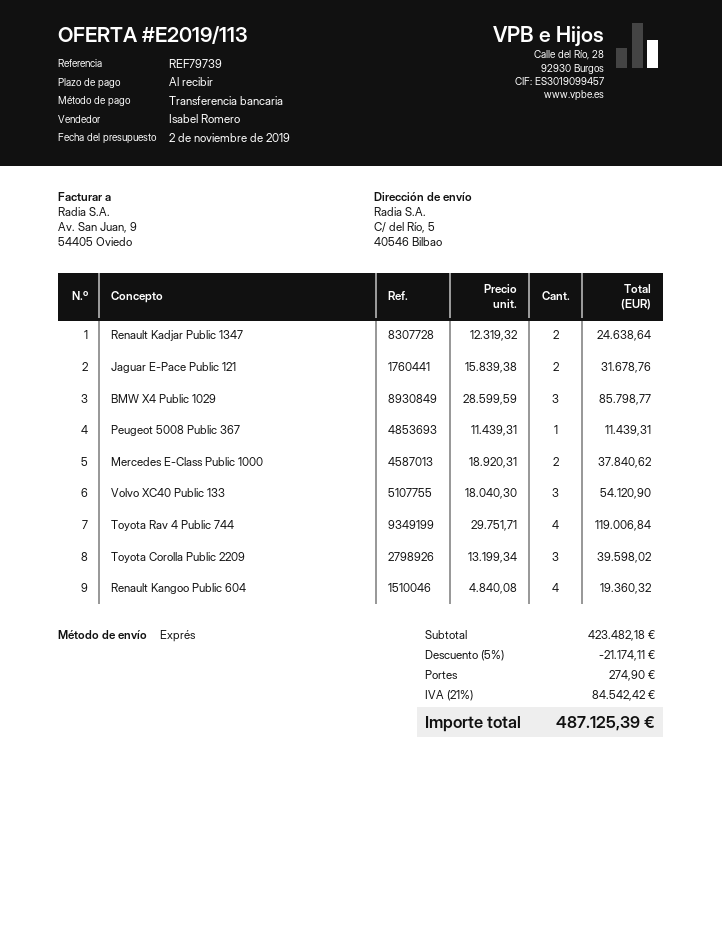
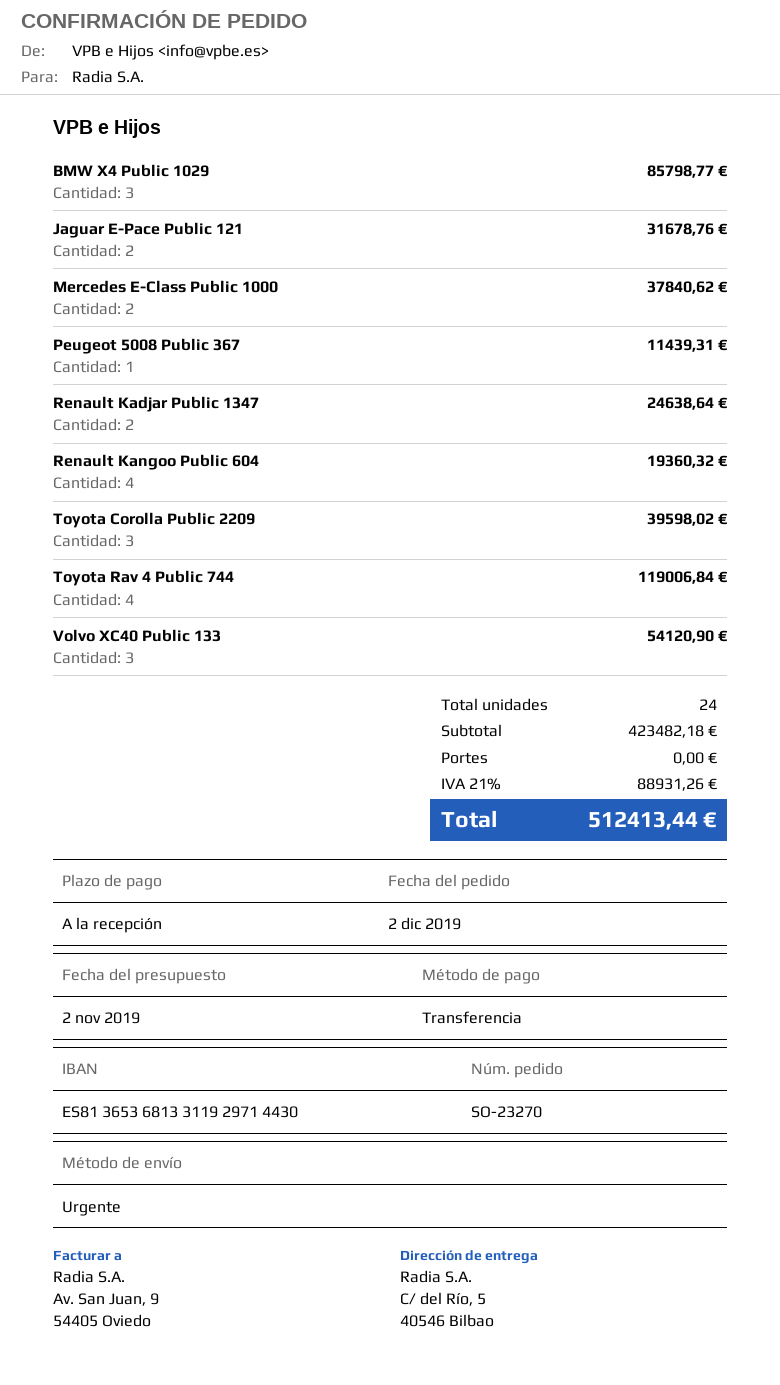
discount: 5% = 21174.11 -> none
shipping: 274.90 -> 0.00
tax: 21% = 84542.42 -> 21% = 88931.26
total: 487125.39 -> 512413.44

